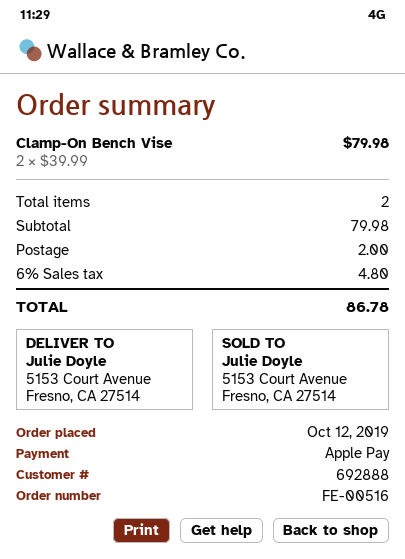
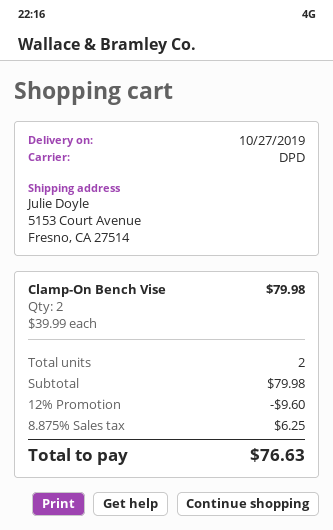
discount: none -> 12% = 9.60
shipping: 2.00 -> none
tax: 6% = 4.80 -> 8.875% = 6.25
total: 86.78 -> 76.63

